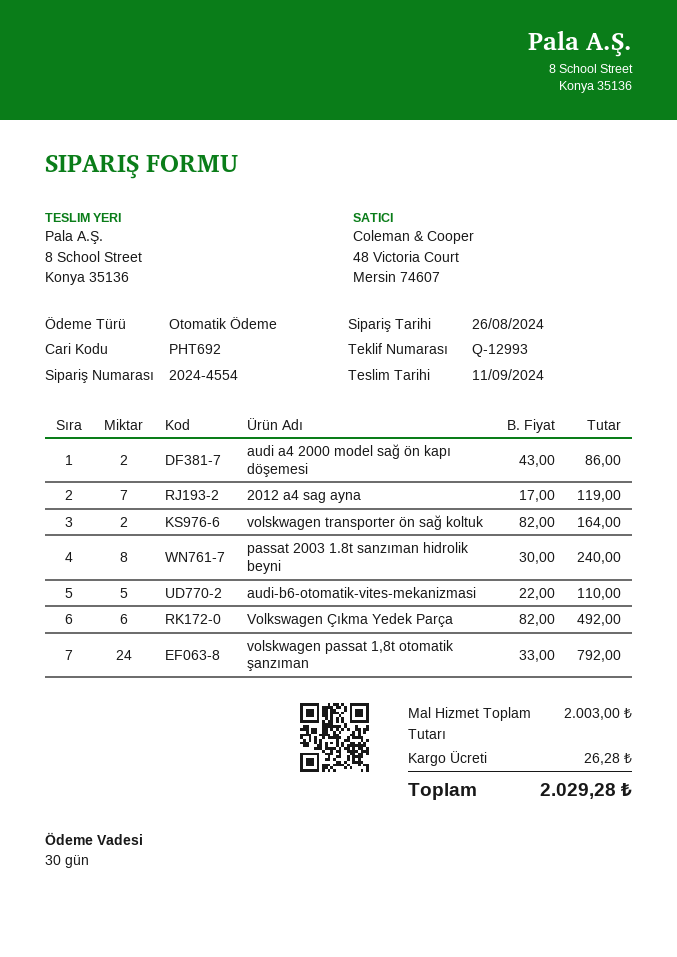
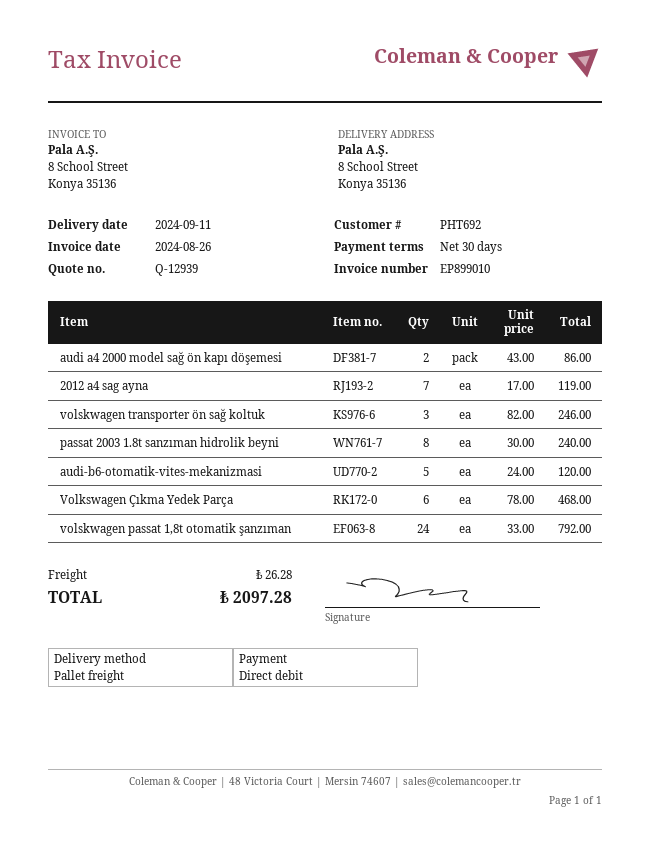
quote number: Q-12993 -> Q-12939
volskwagen transporter ön sağ koltuk: 2 x 82.00 = 164.00 -> 3 x 82.00 = 246.00
audi-b6-otomatik-vites-mekanizmasi: 5 x 22.00 = 110.00 -> 5 x 24.00 = 120.00
Volkswagen Çıkma Yedek Parça: 6 x 82.00 = 492.00 -> 6 x 78.00 = 468.00
total: 2029.28 -> 2097.28

